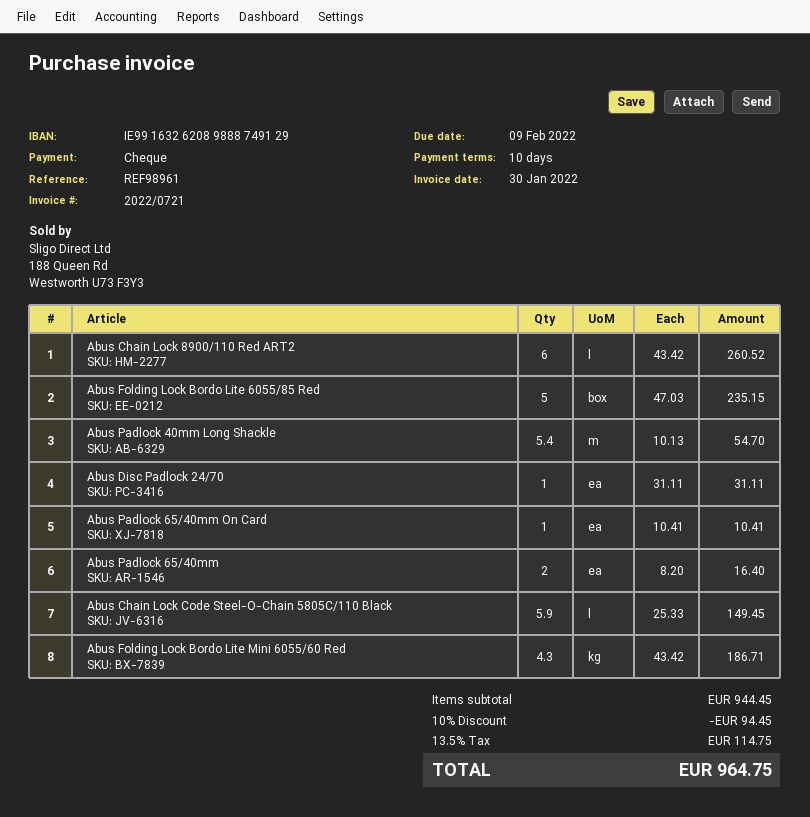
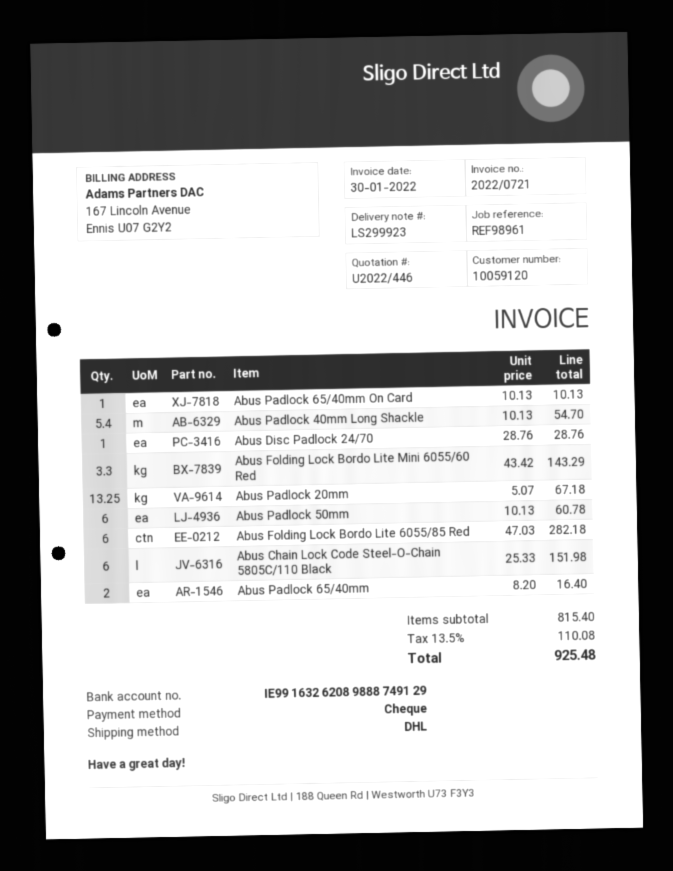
Abus Chain Lock 8900/110 Red ART2: 6 x 43.42 = 260.52 -> none
Abus Folding Lock Bordo Lite 6055/85 Red: 5 x 47.03 = 235.15 -> 6 x 47.03 = 282.18
Abus Disc Padlock 24/70: 1 x 31.11 = 31.11 -> 1 x 28.76 = 28.76
Abus Padlock 65/40mm On Card: 1 x 10.41 = 10.41 -> 1 x 10.13 = 10.13
Abus Chain Lock Code Steel-O-Chain 5805C/110 Black: 5.9 x 25.33 = 149.45 -> 6 x 25.33 = 151.98
Abus Folding Lock Bordo Lite Mini 6055/60 Red: 4.3 x 43.42 = 186.71 -> 3.3 x 43.42 = 143.29
Abus Padlock 20mm: none -> 13.25 x 5.07 = 67.18
Abus Padlock 50mm: none -> 6 x 10.13 = 60.78
subtotal: 944.45 -> 815.40
discount: 10% = 94.45 -> none
tax: 13.5% = 114.75 -> 13.5% = 110.08
total: 964.75 -> 925.48

